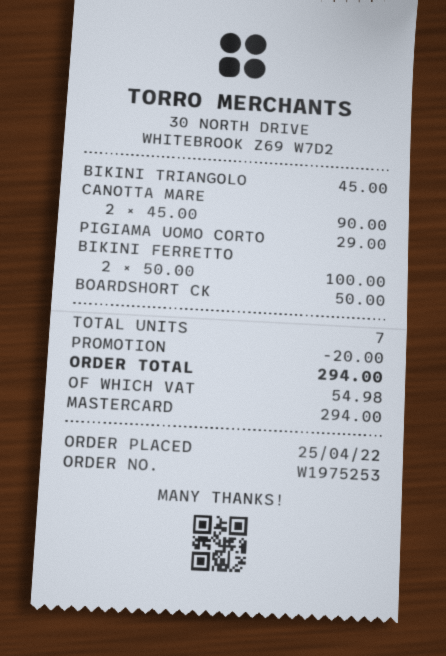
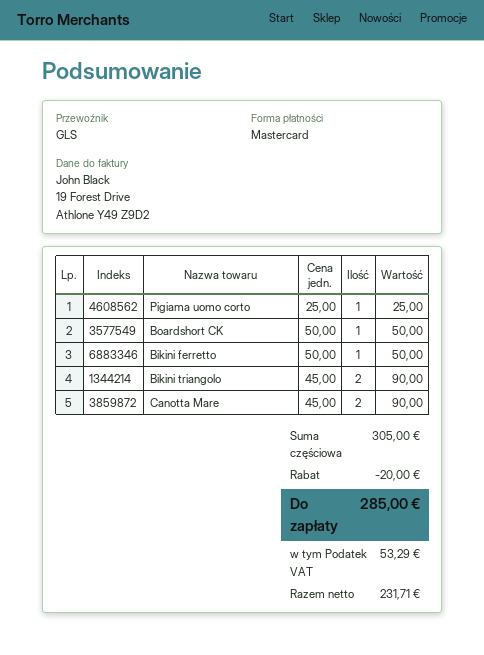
BIKINI TRIANGOLO: 1 x 45.00 = 45.00 -> 2 x 45.00 = 90.00
PIGIAMA UOMO CORTO: 1 x 29.00 = 29.00 -> 1 x 25.00 = 25.00
BIKINI FERRETTO: 2 x 50.00 = 100.00 -> 1 x 50.00 = 50.00
tax: 54.98 -> 53.29
total: 294.00 -> 285.00

